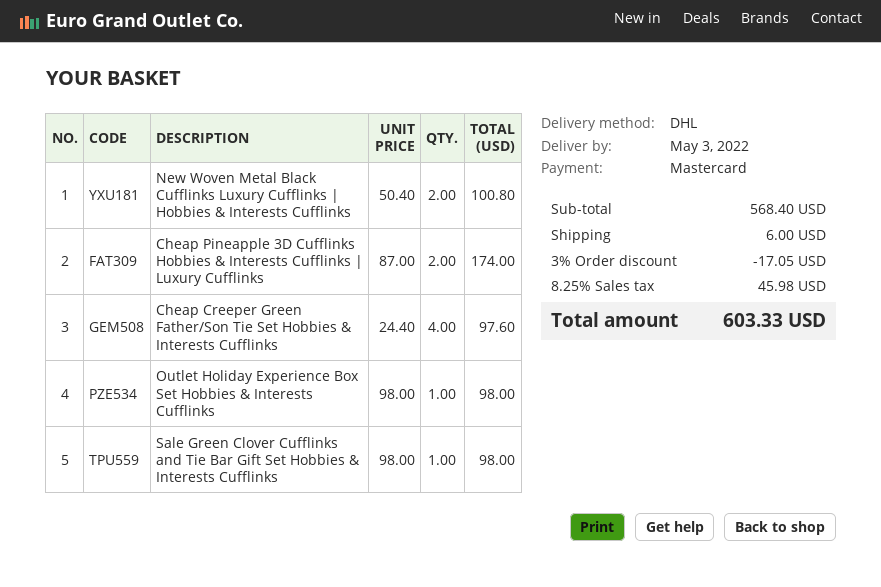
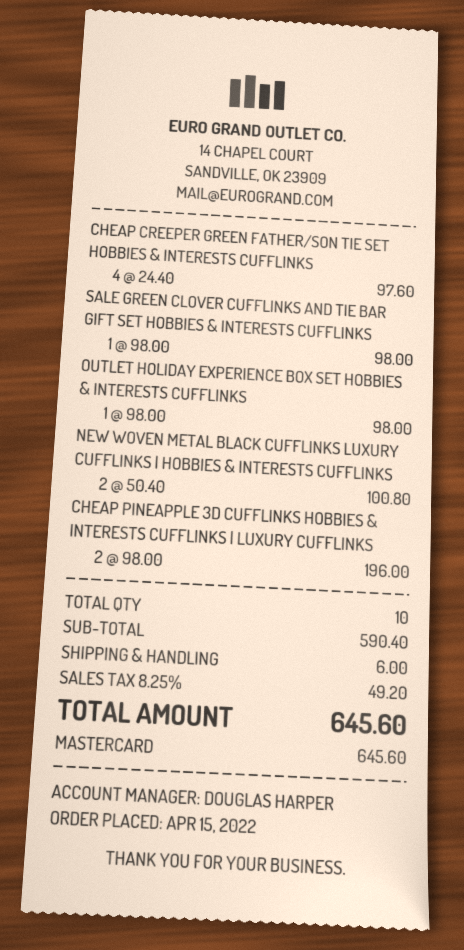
Cheap Pineapple 3D Cufflinks Hobbies & Interests Cufflinks | Luxury Cufflinks: 2 x 87.00 = 174.00 -> 2 x 98.00 = 196.00
subtotal: 568.40 -> 590.40
discount: 3% = 17.05 -> none
tax: 8.25% = 45.98 -> 8.25% = 49.20
total: 603.33 -> 645.60

